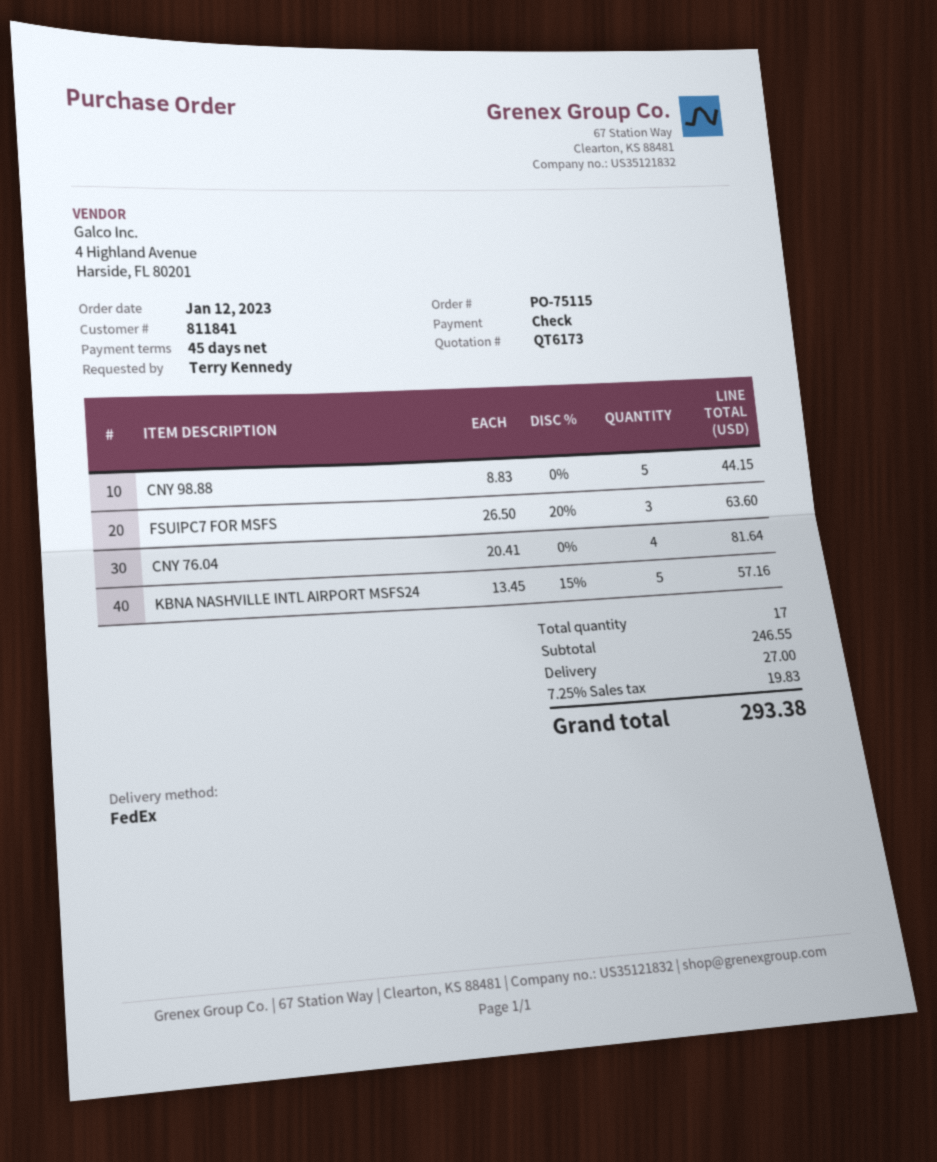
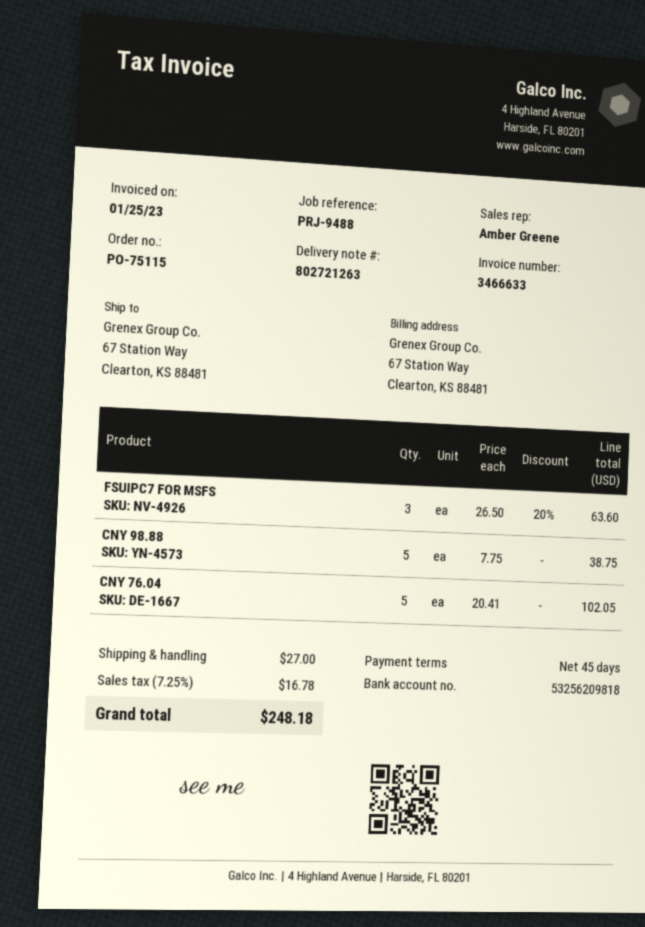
CNY 98.88: 5 x 8.83 = 44.15 -> 5 x 7.75 = 38.75
CNY 76.04: 4 x 20.41 = 81.64 -> 5 x 20.41 = 102.05
KBNA NASHVILLE INTL AIRPORT MSFS24: 5 x 13.45 - 15% = 57.16 -> none
tax: 7.25% = 19.83 -> 7.25% = 16.78
total: 293.38 -> 248.18

